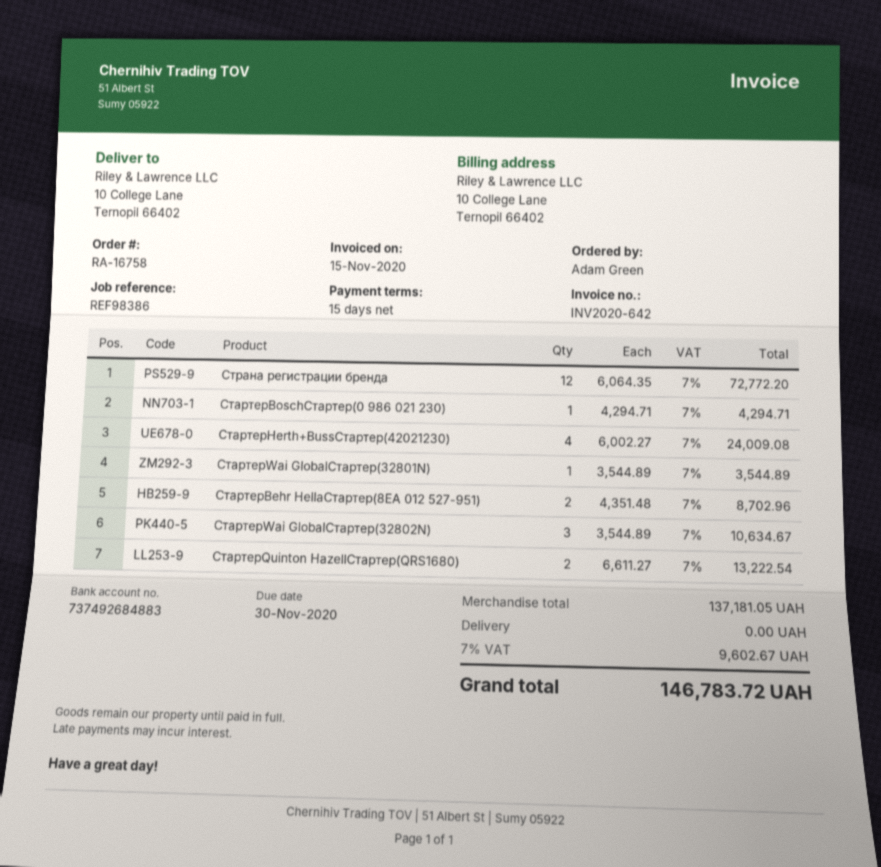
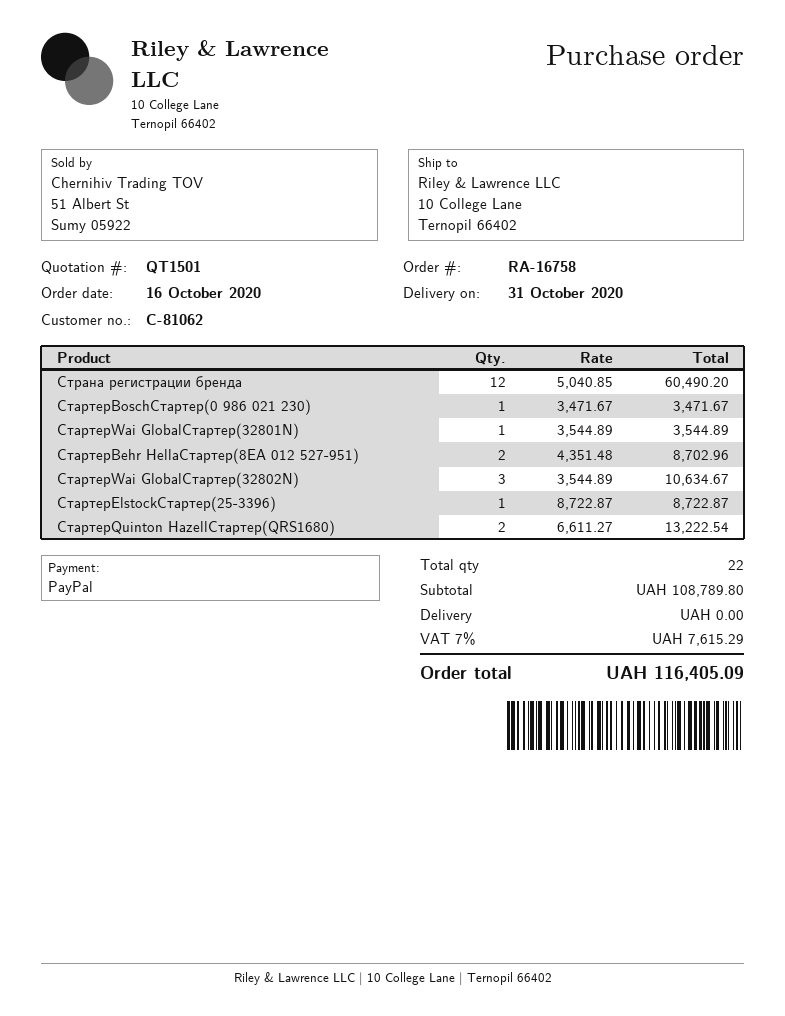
Страна регистрации бренда: 12 x 6064.35 = 72772.20 -> 12 x 5040.85 = 60490.20
СтартерBoschСтартер(0 986 021 230): 1 x 4294.71 = 4294.71 -> 1 x 3471.67 = 3471.67
СтартерHerth+BussСтартер(42021230): 4 x 6002.27 = 24009.08 -> none
СтартерElstockСтартер(25-3396): none -> 1 x 8722.87 = 8722.87
subtotal: 137181.05 -> 108789.80
tax: 7% = 9602.67 -> 7% = 7615.29
total: 146783.72 -> 116405.09

